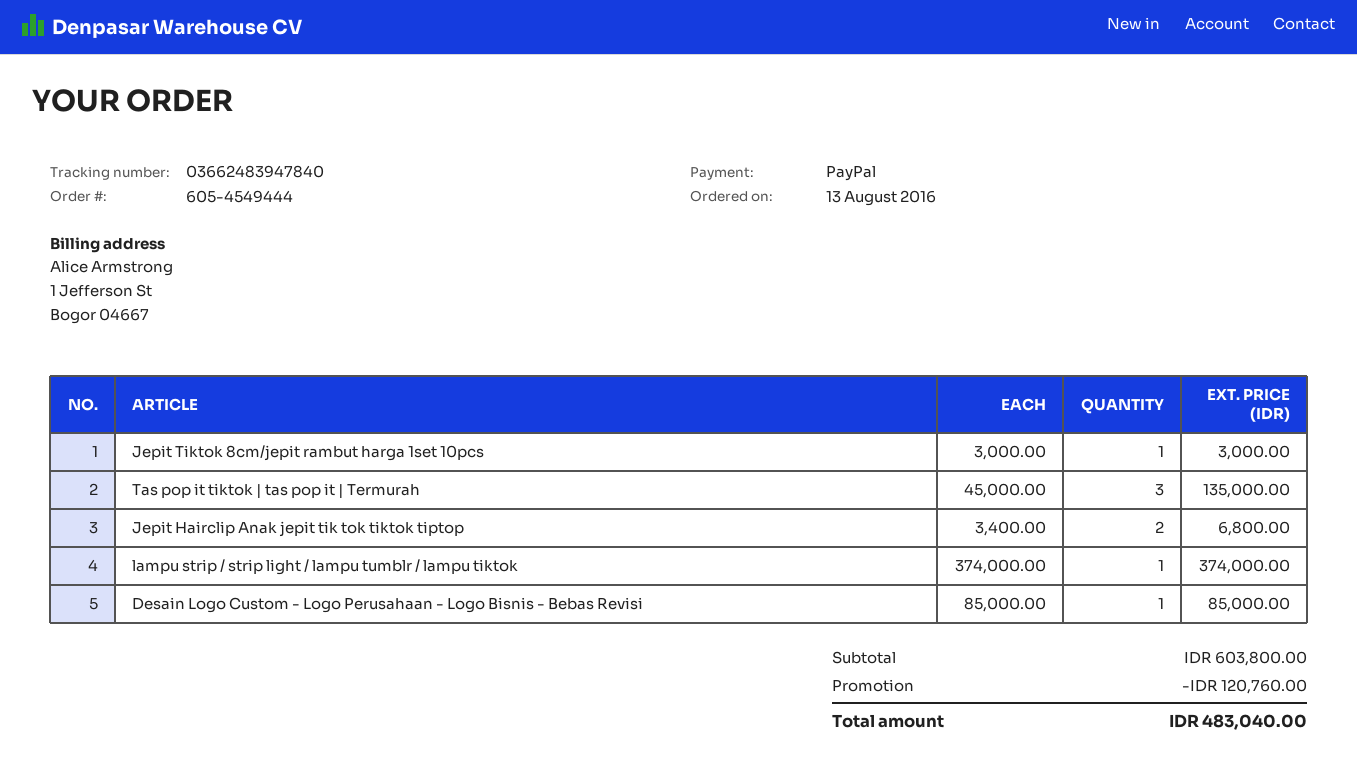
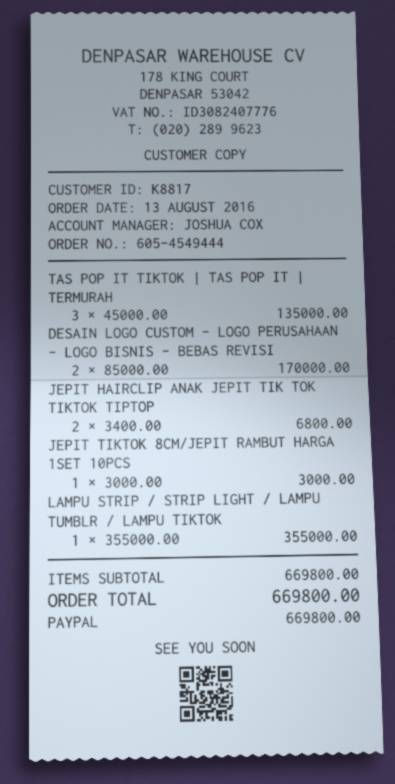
lampu strip / strip light / lampu tumblr / lampu tiktok: 1 x 374000.00 = 374000.00 -> 1 x 355000.00 = 355000.00
Desain Logo Custom - Logo Perusahaan - Logo Bisnis - Bebas Revisi: 1 x 85000.00 = 85000.00 -> 2 x 85000.00 = 170000.00
subtotal: 603800.00 -> 669800.00
discount: 120760.00 -> none
total: 483040.00 -> 669800.00

